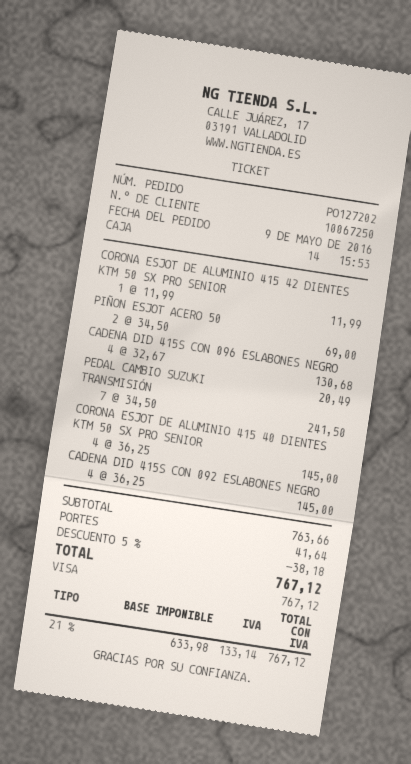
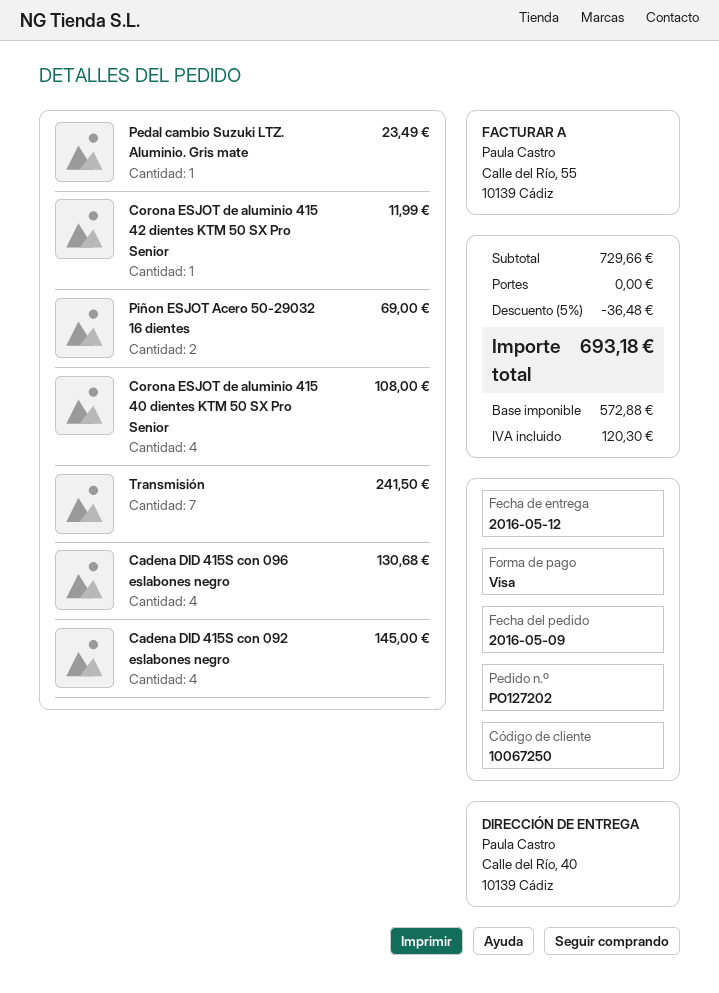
PEDAL CAMBIO SUZUKI: 1 for 20.49 -> 1 for 23.49
CORONA ESJOT DE ALUMINIO 415 40 DIENTES KTM 50 SX PRO SENIOR: 4 for 145.00 -> 4 for 108.00
subtotal: 763.66 -> 729.66
discount: 5% = 38.18 -> 5% = 36.48
shipping: 41.64 -> 0.00
net: 633.98 -> 572.88
tax: 133.14 -> 120.30
total: 767.12 -> 693.18

